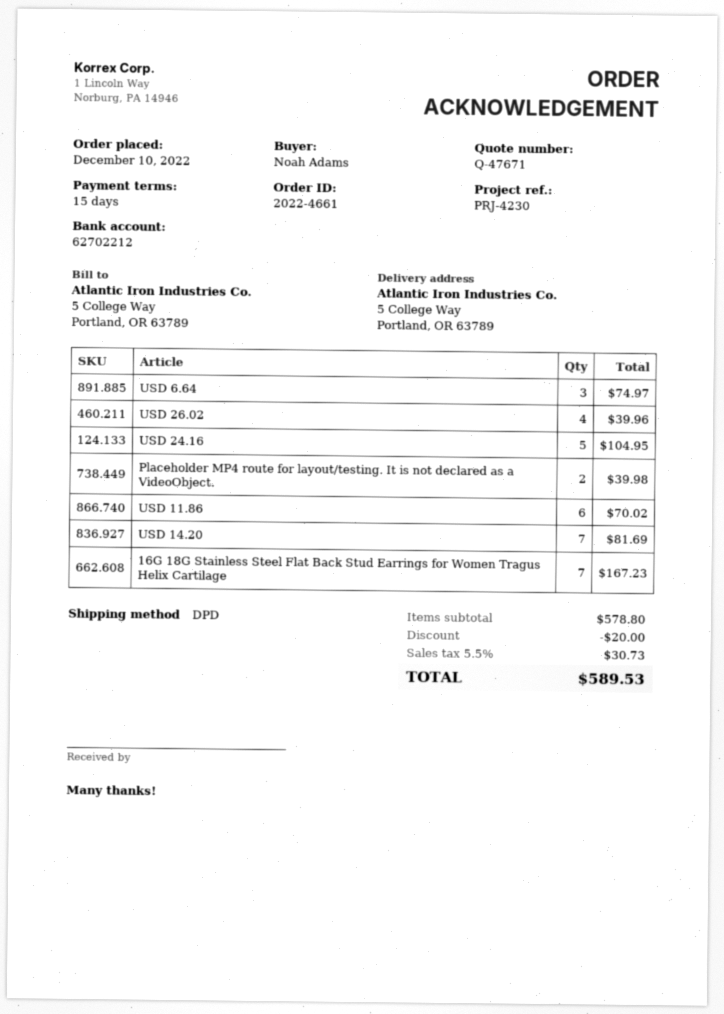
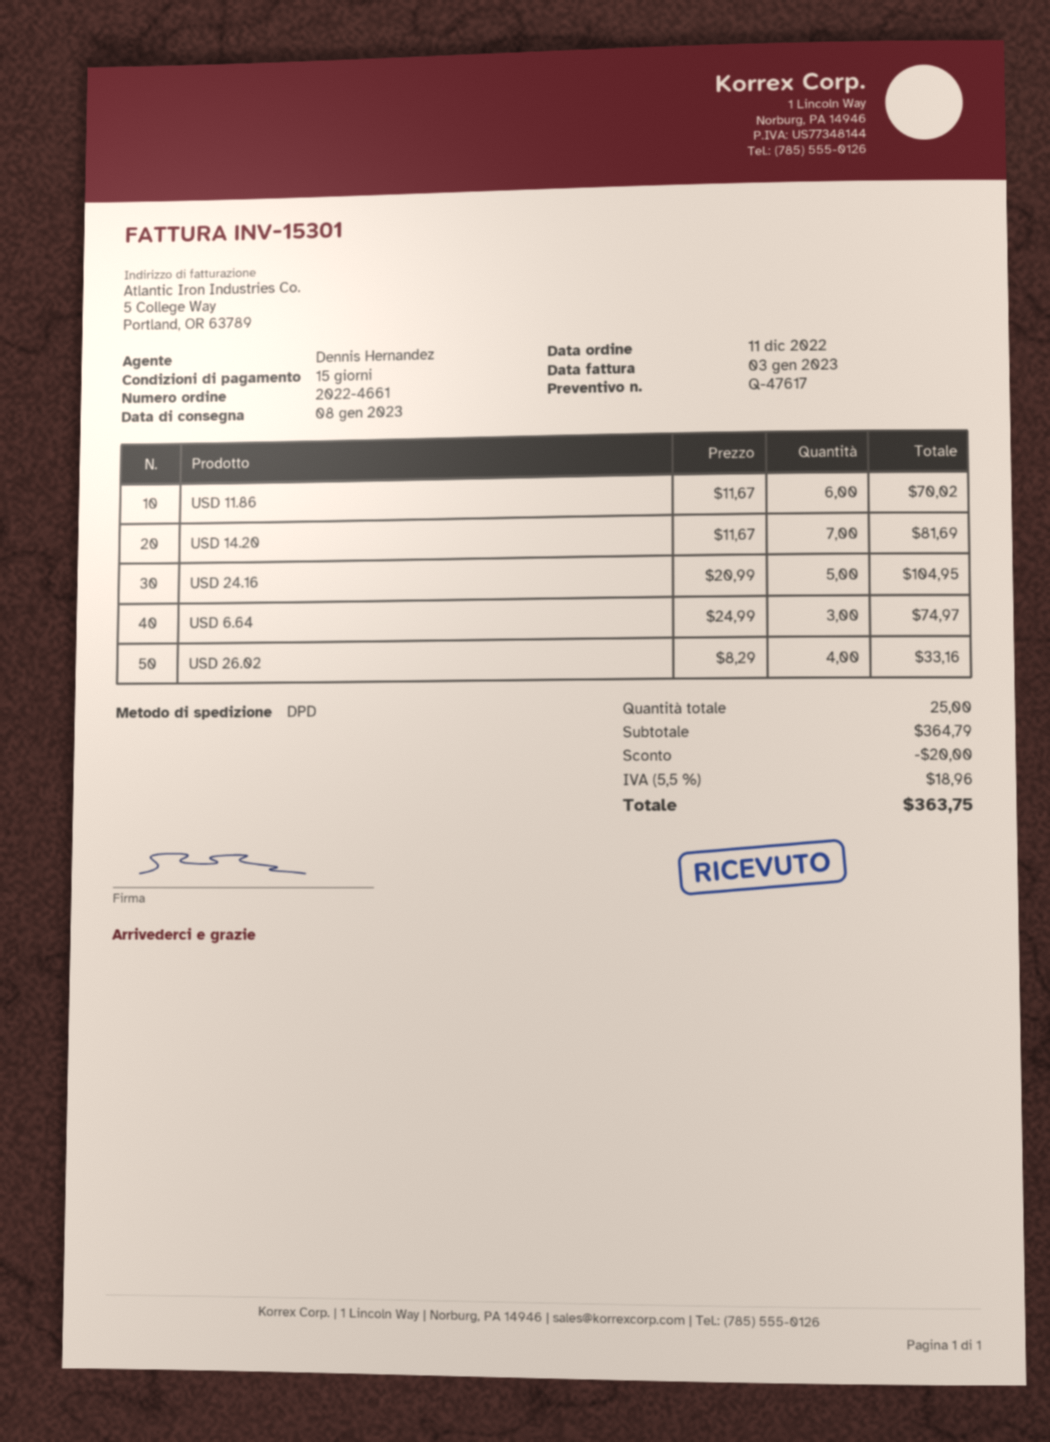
quote number: Q-47671 -> Q-47617
order date: 2022-12-10 -> 2022-12-11
USD 26.02: 4 for 39.96 -> 4 for 33.16
Placeholder MP4 route for layout/testing. It is not declared as a VideoObject.: 2 for 39.98 -> none
16G 18G Stainless Steel Flat Back Stud Earrings for Women Tragus Helix Cartilage: 7 for 167.23 -> none
subtotal: 578.80 -> 364.79
tax: 5.5% = 30.73 -> 5.5% = 18.96
total: 589.53 -> 363.75

